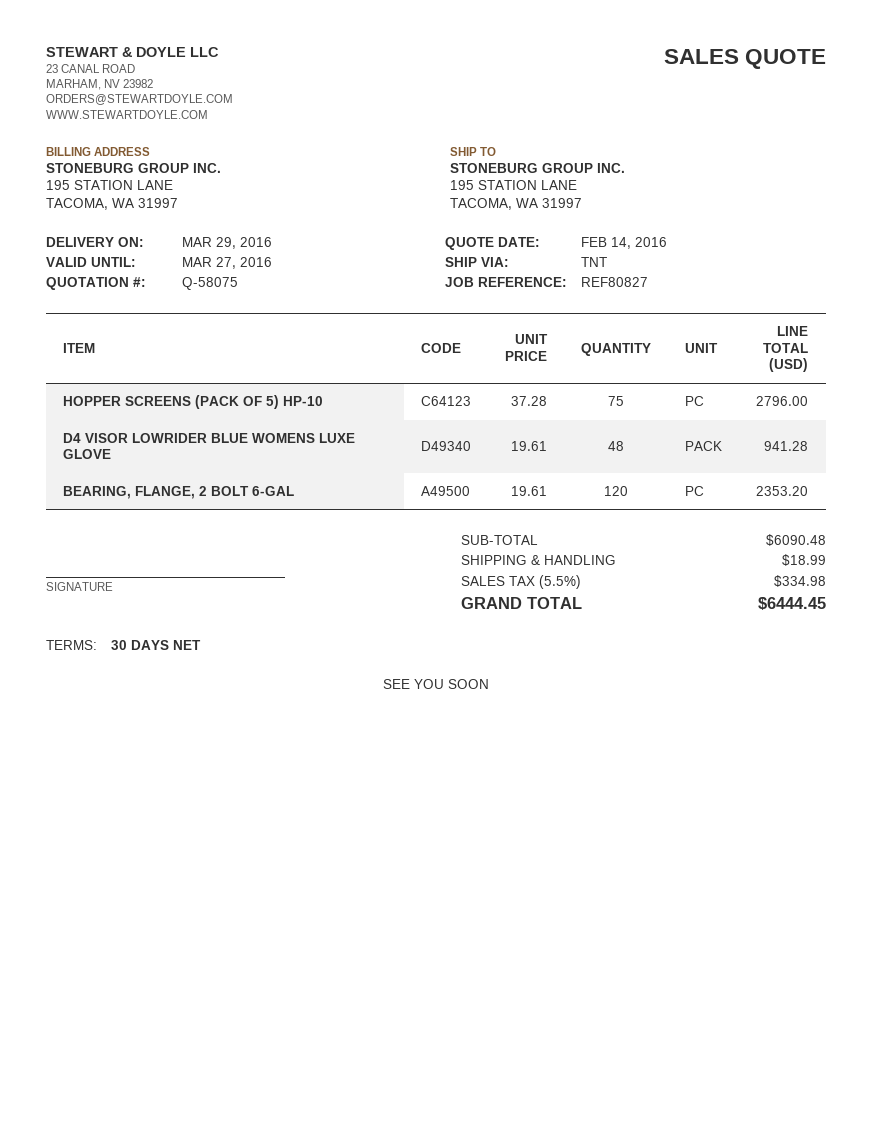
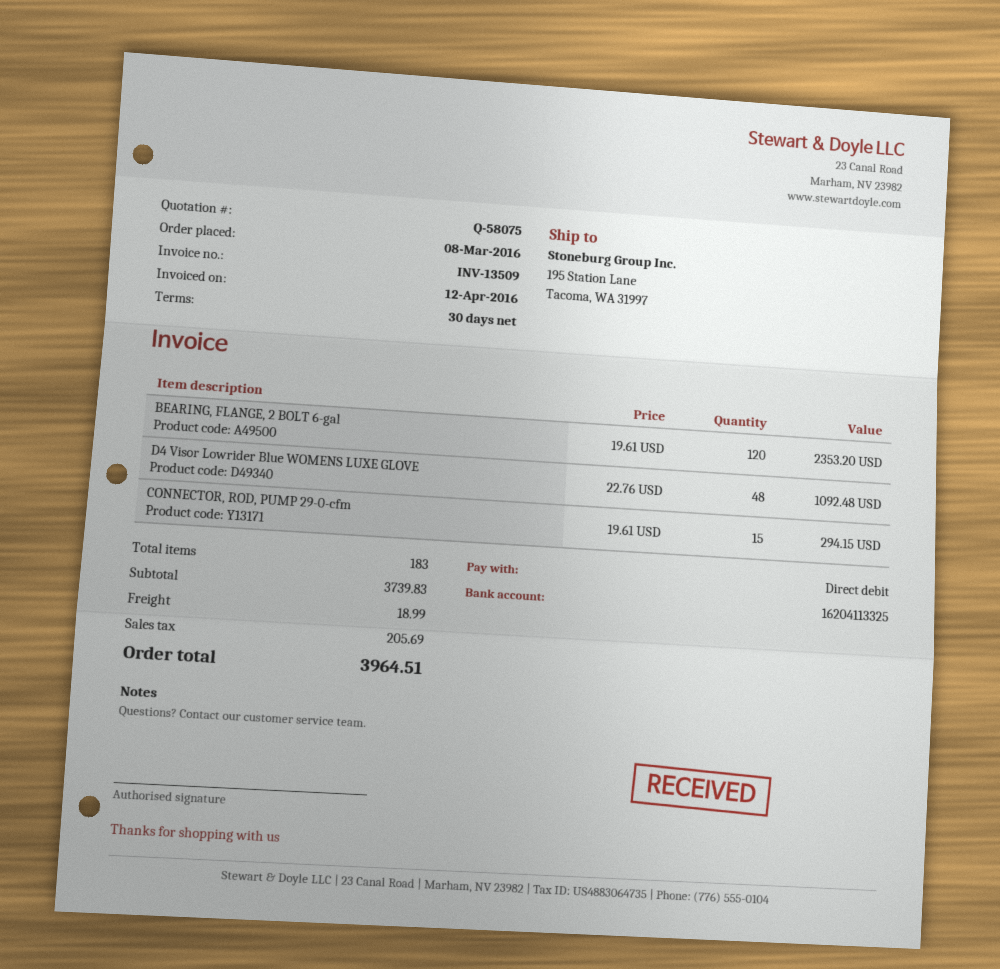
HOPPER SCREENS (PACK OF 5) HP-10: 75 x 37.28 = 2796.00 -> none
D4 VISOR LOWRIDER BLUE WOMENS LUXE GLOVE: 48 x 19.61 = 941.28 -> 48 x 22.76 = 1092.48
CONNECTOR, ROD, PUMP 29-0-cfm: none -> 15 x 19.61 = 294.15
subtotal: 6090.48 -> 3739.83
tax: 334.98 -> 205.69
total: 6444.45 -> 3964.51

